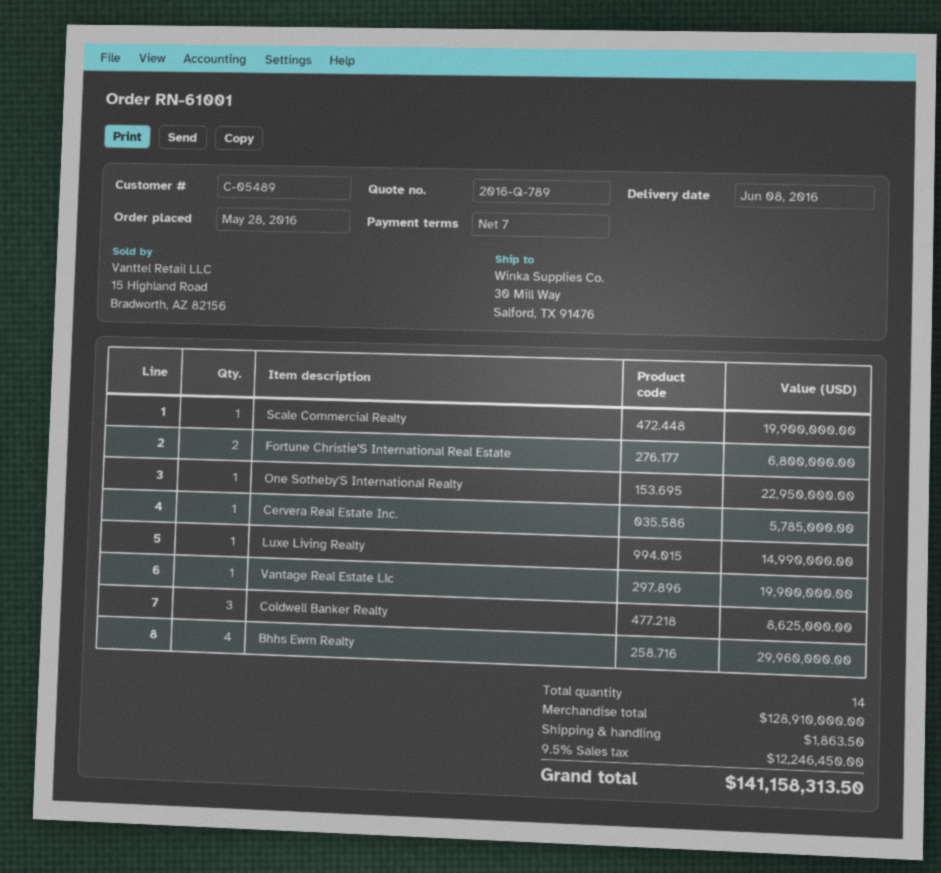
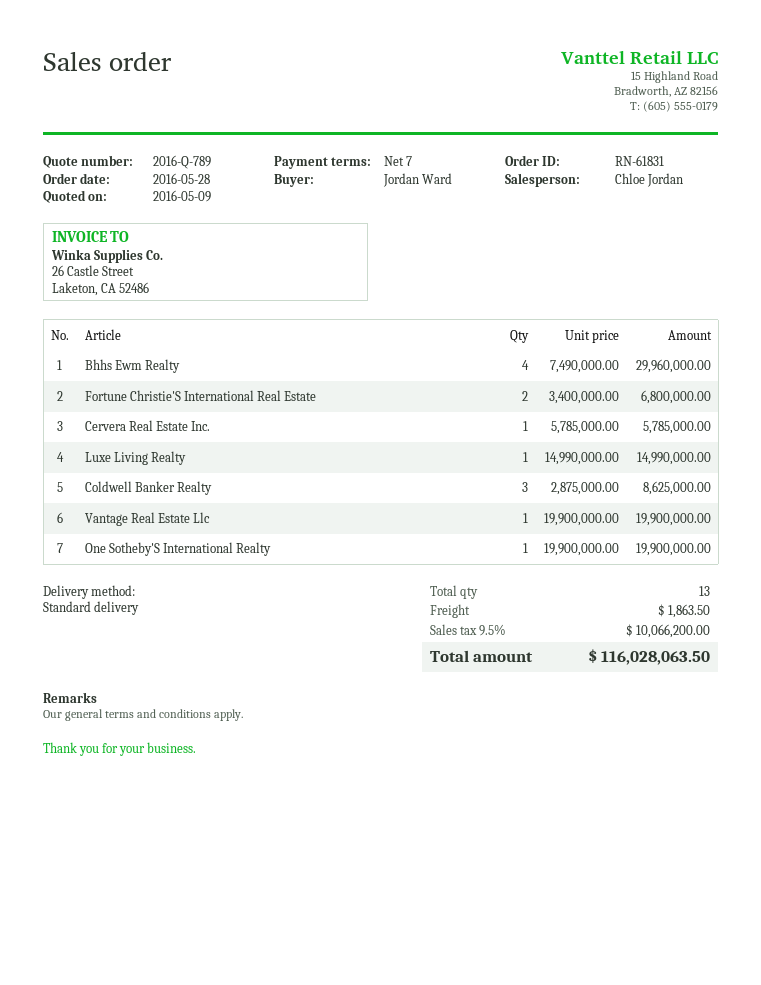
order number: RN-61001 -> RN-61831
Scale Commercial Realty: 1 for 19900000.00 -> none
One Sotheby'S International Realty: 1 for 22950000.00 -> 1 for 19900000.00
total quantity: 14 -> 13
tax: 9.5% = 12246450.00 -> 9.5% = 10066200.00
total: 141158313.50 -> 116028063.50

